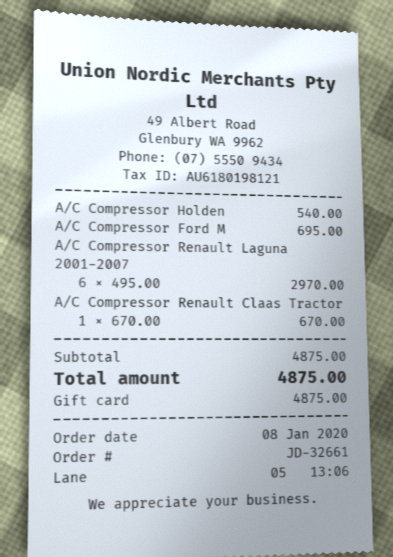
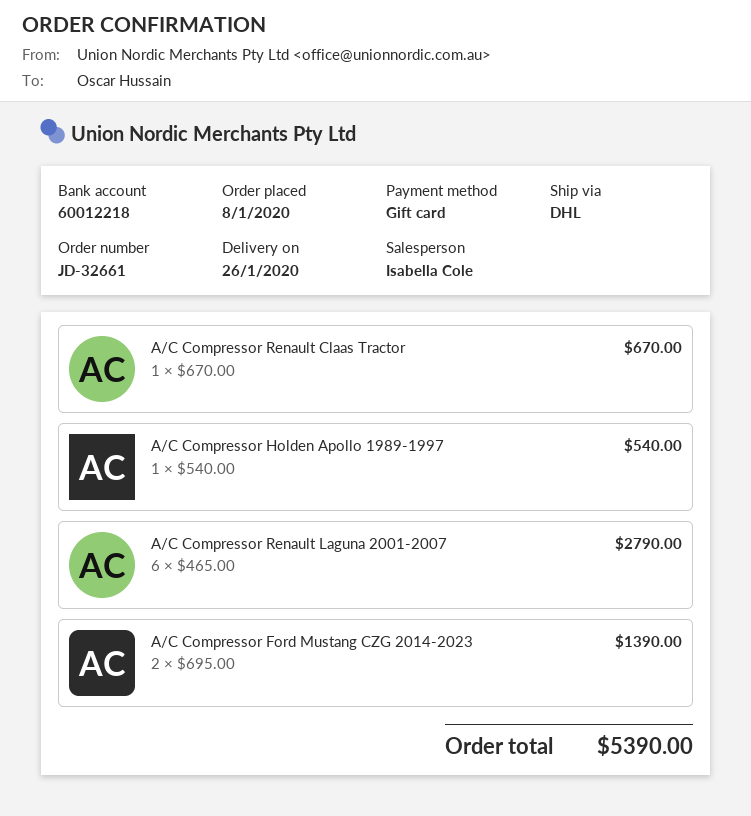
A/C Compressor Ford M: 1 x 695.00 = 695.00 -> 2 x 695.00 = 1390.00
A/C Compressor Renault Laguna 2001-2007: 6 x 495.00 = 2970.00 -> 6 x 465.00 = 2790.00
total: 4875.00 -> 5390.00

